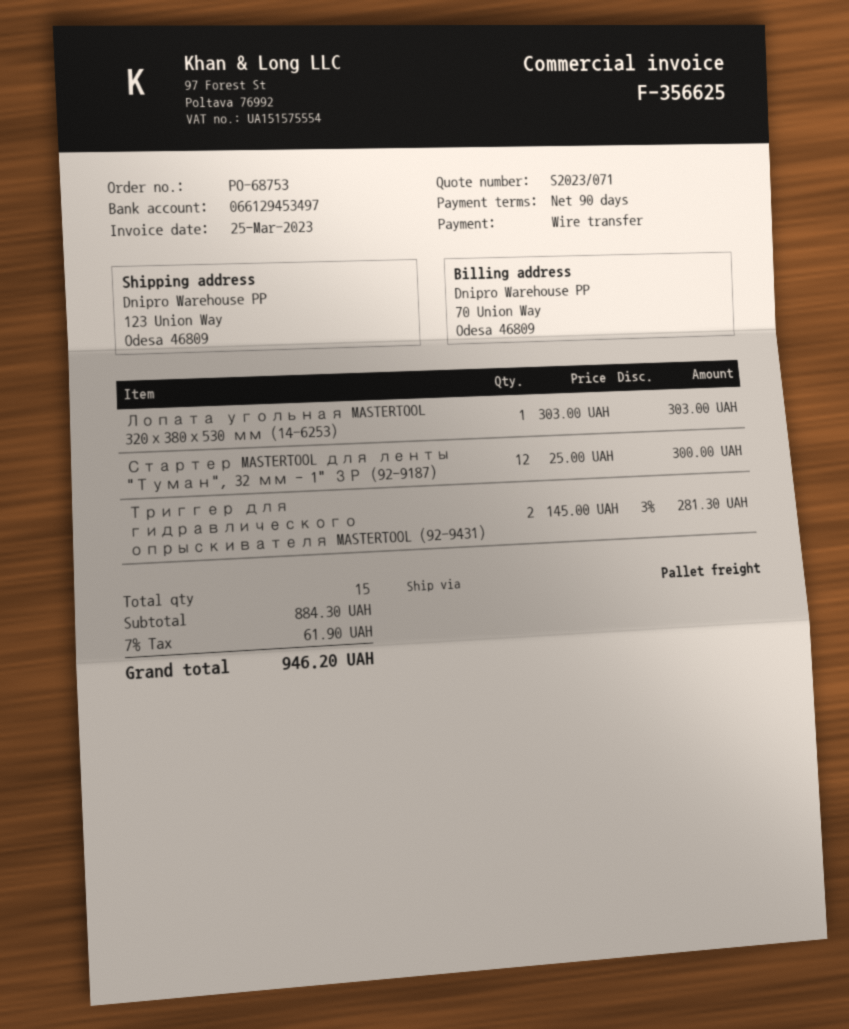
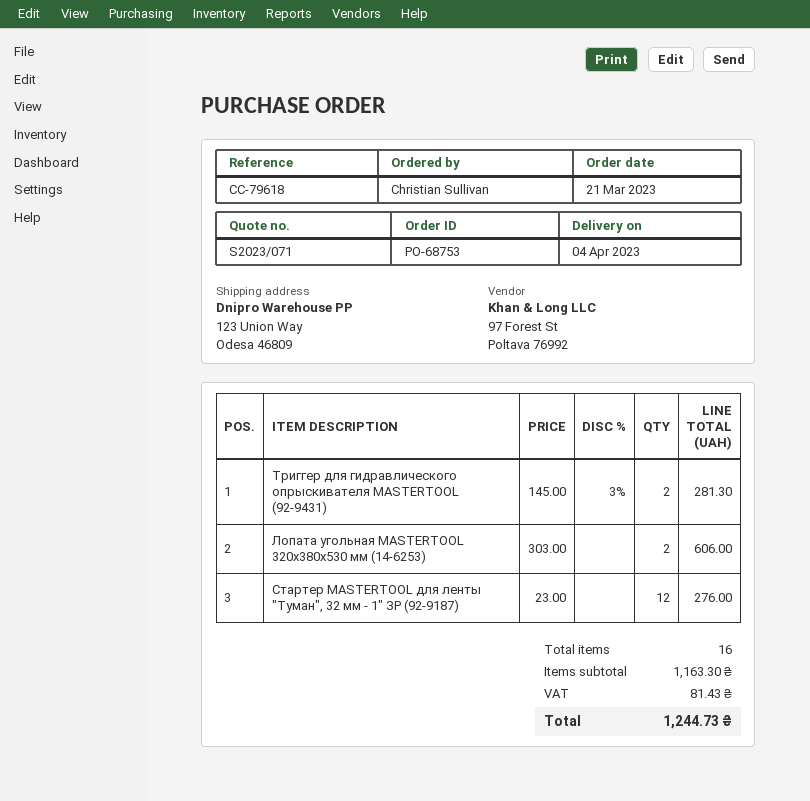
Лопата угольная MASTERTOOL 320х380х530 мм (14-6253): 1 x 303.00 = 303.00 -> 2 x 303.00 = 606.00
Стартер MASTERTOOL для ленты "Туман", 32 мм - 1" ЗР (92-9187): 12 x 25.00 = 300.00 -> 12 x 23.00 = 276.00
total quantity: 15 -> 16
subtotal: 884.30 -> 1163.30
tax: 61.90 -> 81.43
total: 946.20 -> 1244.73

